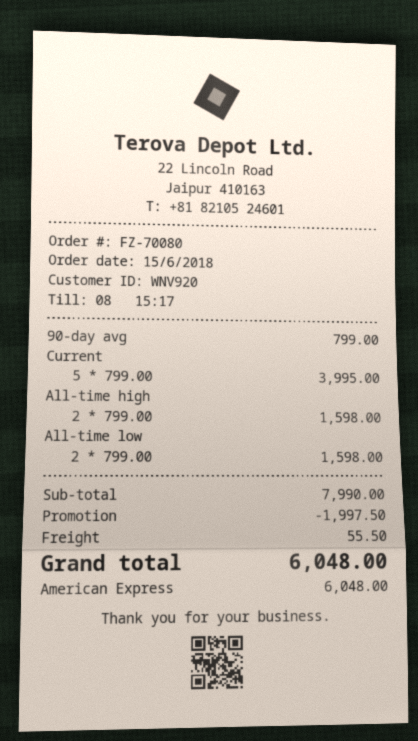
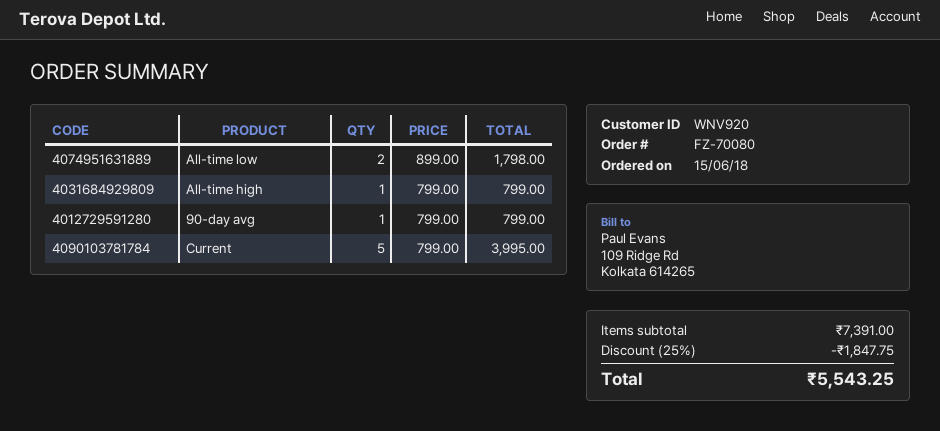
All-time high: 2 x 799.00 = 1598.00 -> 1 x 799.00 = 799.00
All-time low: 2 x 799.00 = 1598.00 -> 2 x 899.00 = 1798.00
subtotal: 7990.00 -> 7391.00
discount: 1997.50 -> 1847.75
shipping: 55.50 -> none
total: 6048.00 -> 5543.25

